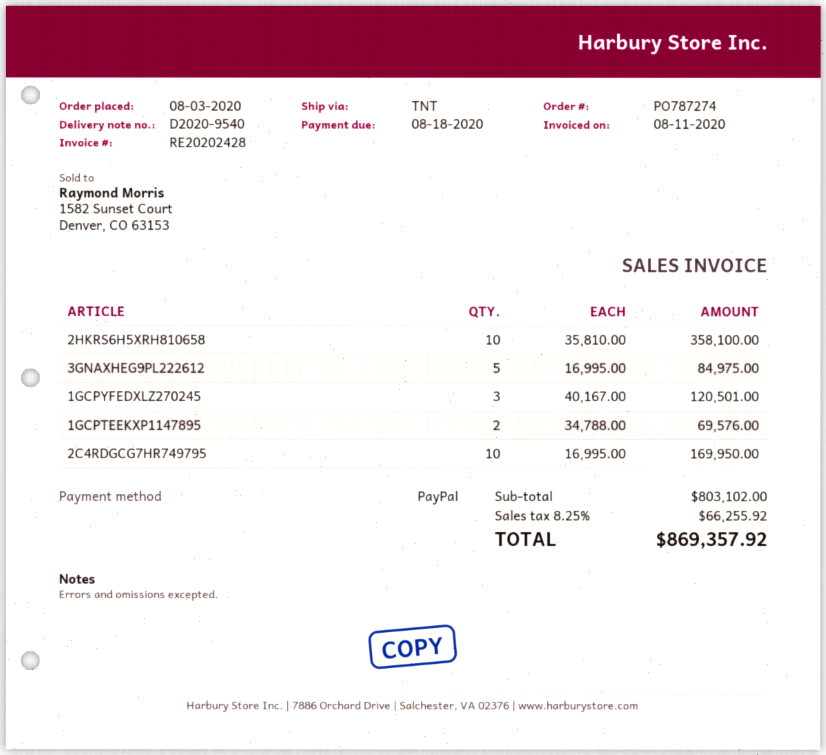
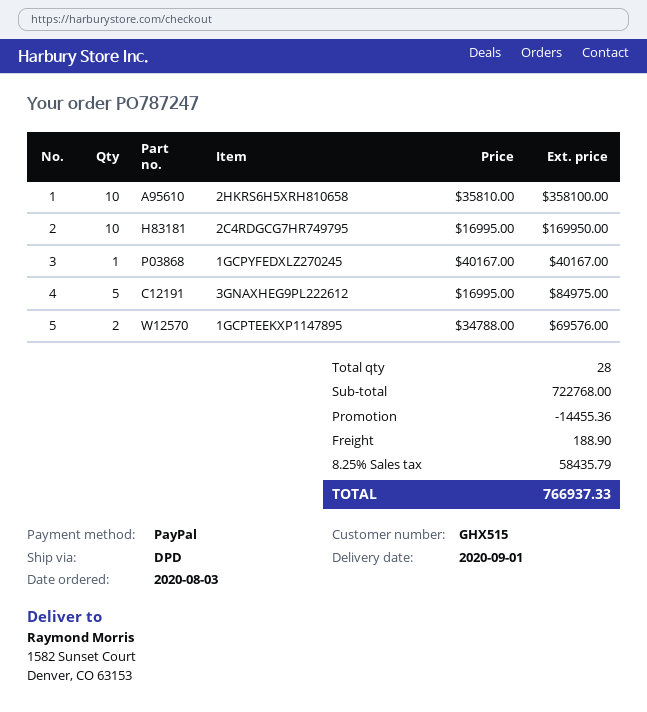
order number: PO787274 -> PO787247
shipping method: TNT -> DPD
1GCPYFEDXLZ270245: 3 x 40167.00 = 120501.00 -> 1 x 40167.00 = 40167.00
subtotal: 803102.00 -> 722768.00
discount: none -> 14455.36
shipping: none -> 188.90
tax: 8.25% = 66255.92 -> 8.25% = 58435.79
total: 869357.92 -> 766937.33

